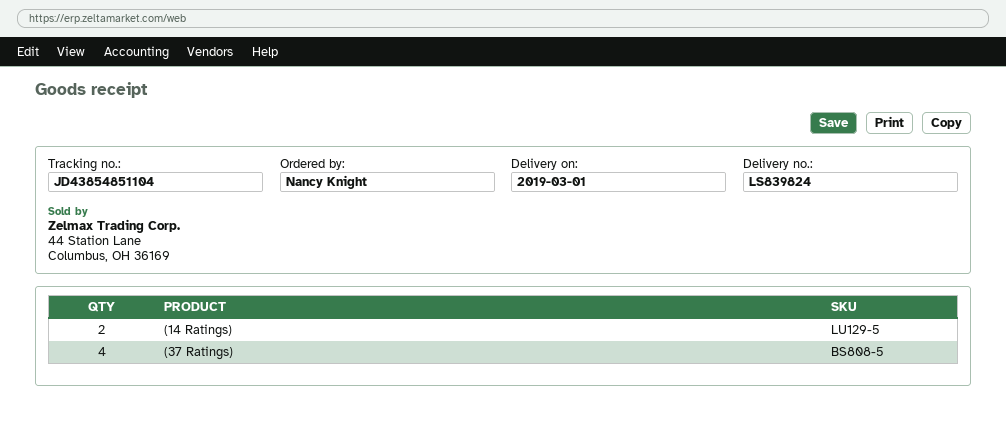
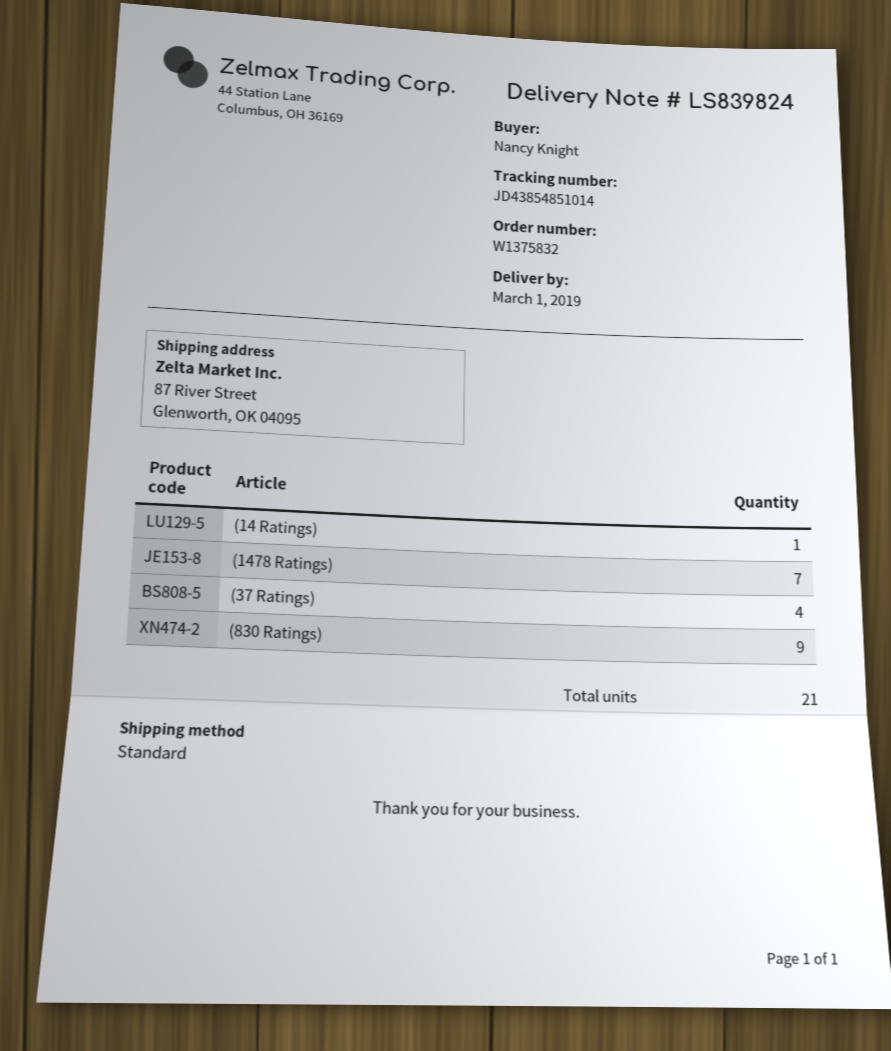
tracking number: JD43854851104 -> JD43854851014
(14 Ratings): 2 -> 1
(1478 Ratings): none -> 7
(830 Ratings): none -> 9

